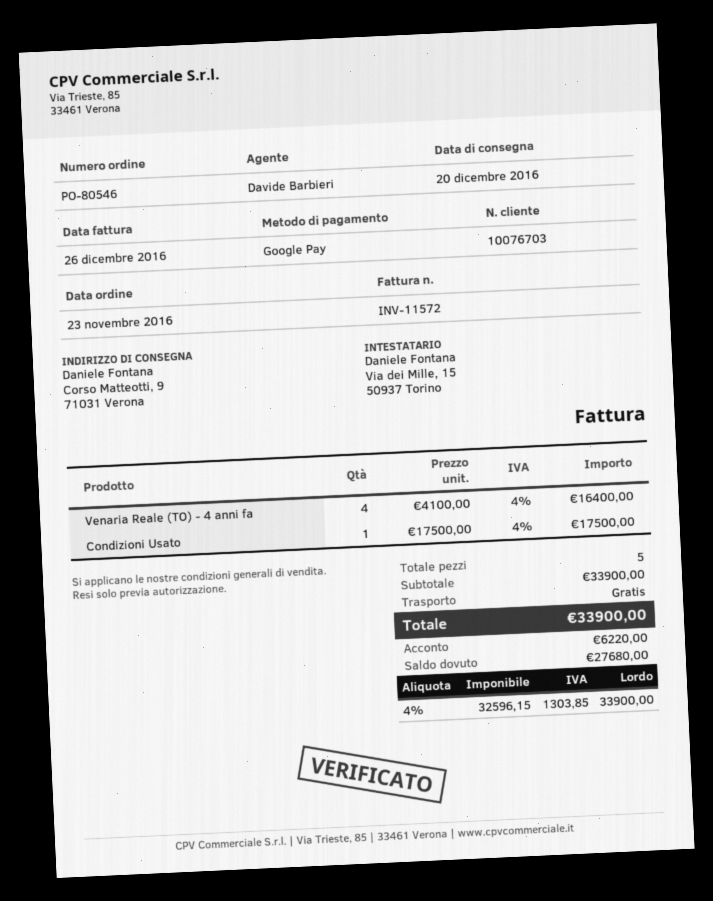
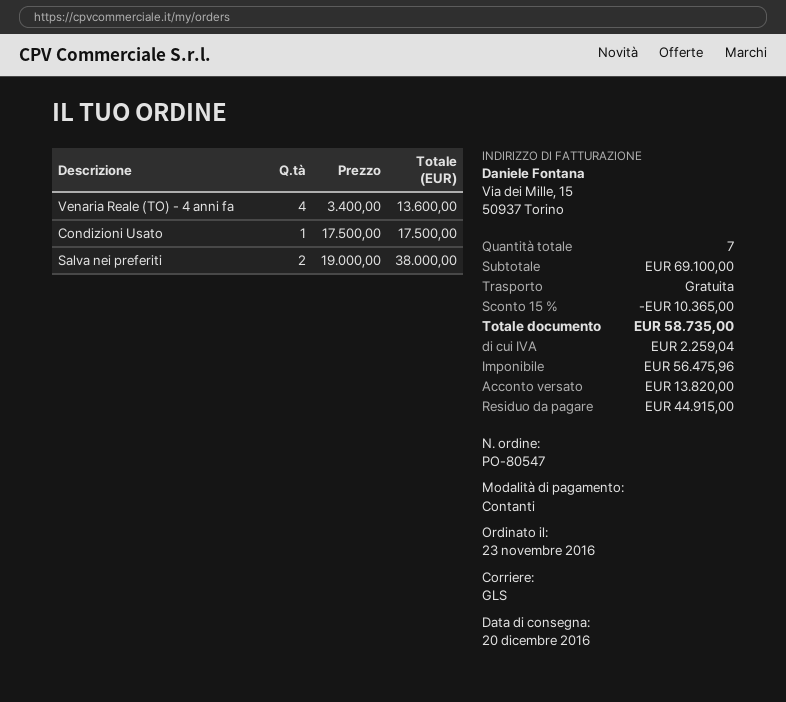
order number: PO-80546 -> PO-80547
payment method: Google Pay -> cash
Venaria Reale (TO) - 4 anni fa: 4 x 4100.00 = 16400.00 -> 4 x 3400.00 = 13600.00
Salva nei preferiti: none -> 2 x 19000.00 = 38000.00
total quantity: 5 -> 7
subtotal: 33900.00 -> 69100.00
discount: none -> 15% = 10365.00
net: 32596.15 -> 56475.96
tax: 1303.85 -> 2259.04
total: 33900.00 -> 58735.00
deposit: 6220.00 -> 13820.00
balance: 27680.00 -> 44915.00

